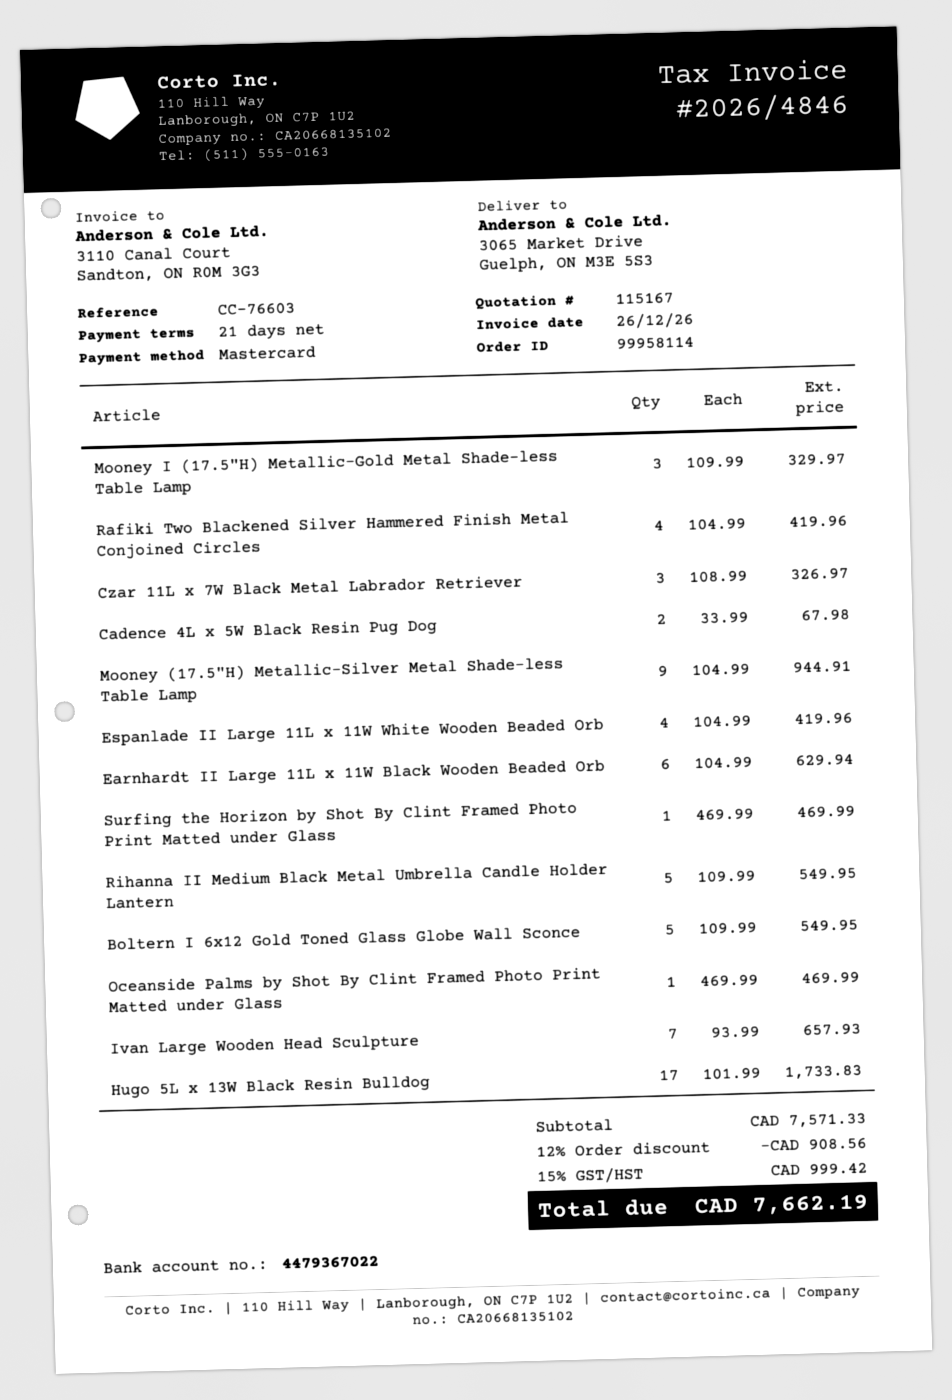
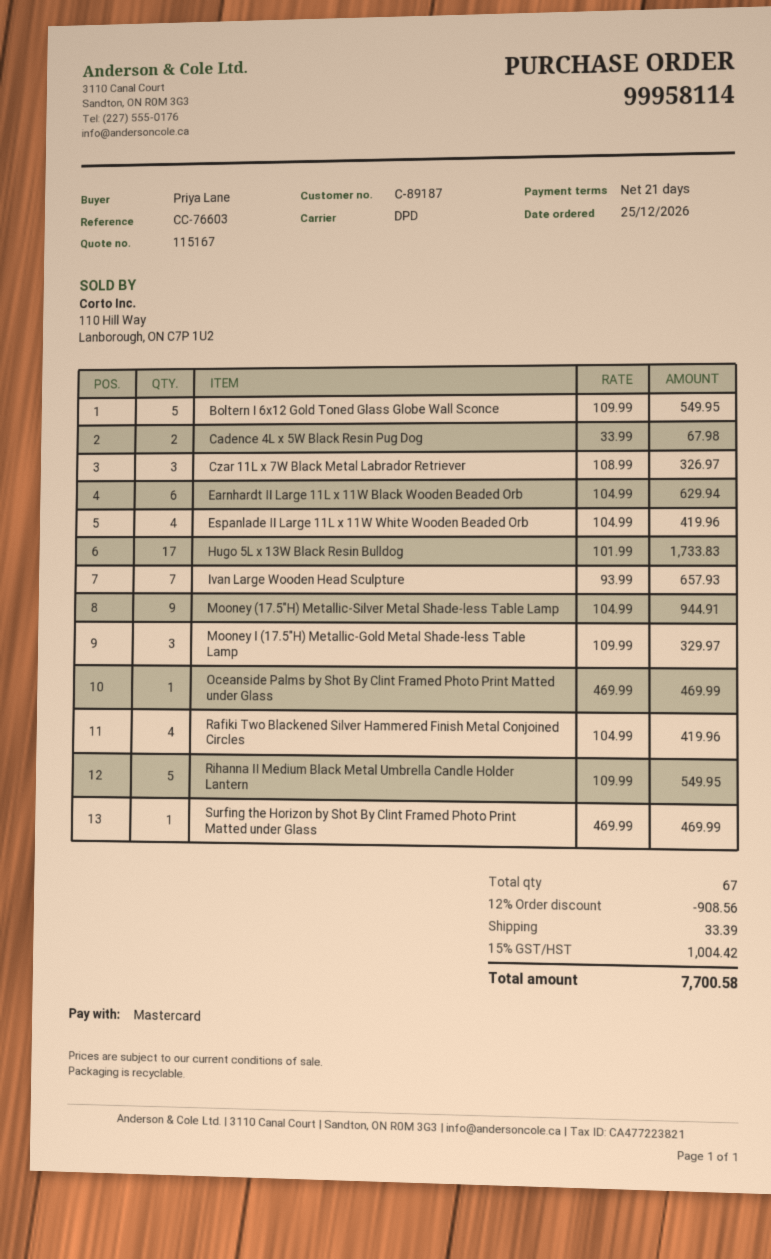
shipping: none -> 33.39
tax: 15% = 999.42 -> 15% = 1004.42
total: 7662.19 -> 7700.58

